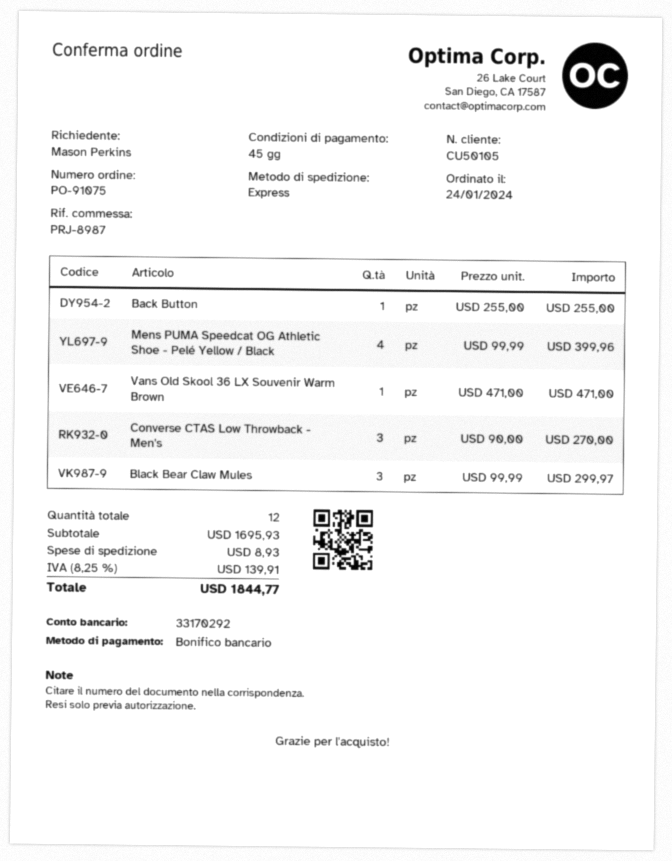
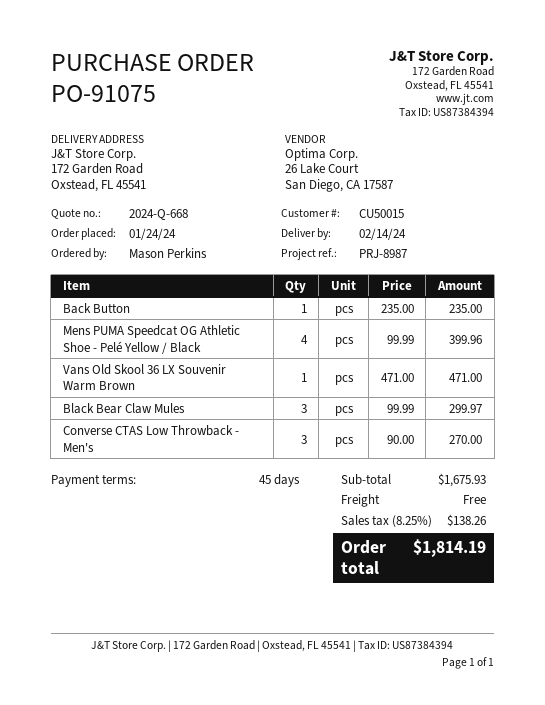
customer number: CU50105 -> CU50015
Back Button: 1 x 255.00 = 255.00 -> 1 x 235.00 = 235.00
subtotal: 1695.93 -> 1675.93
shipping: 8.93 -> 0.00
tax: 8.25% = 139.91 -> 8.25% = 138.26
total: 1844.77 -> 1814.19

